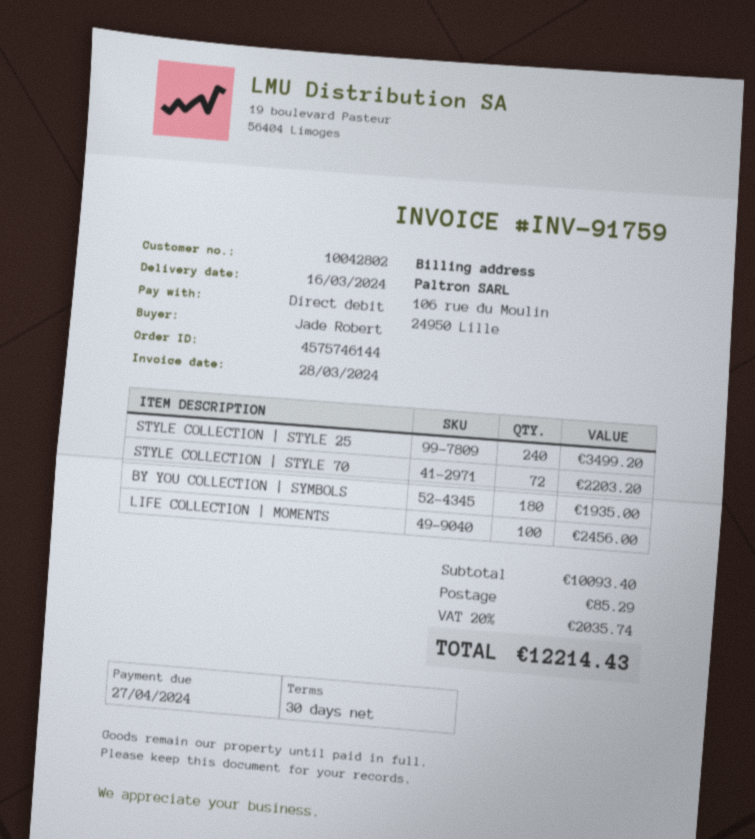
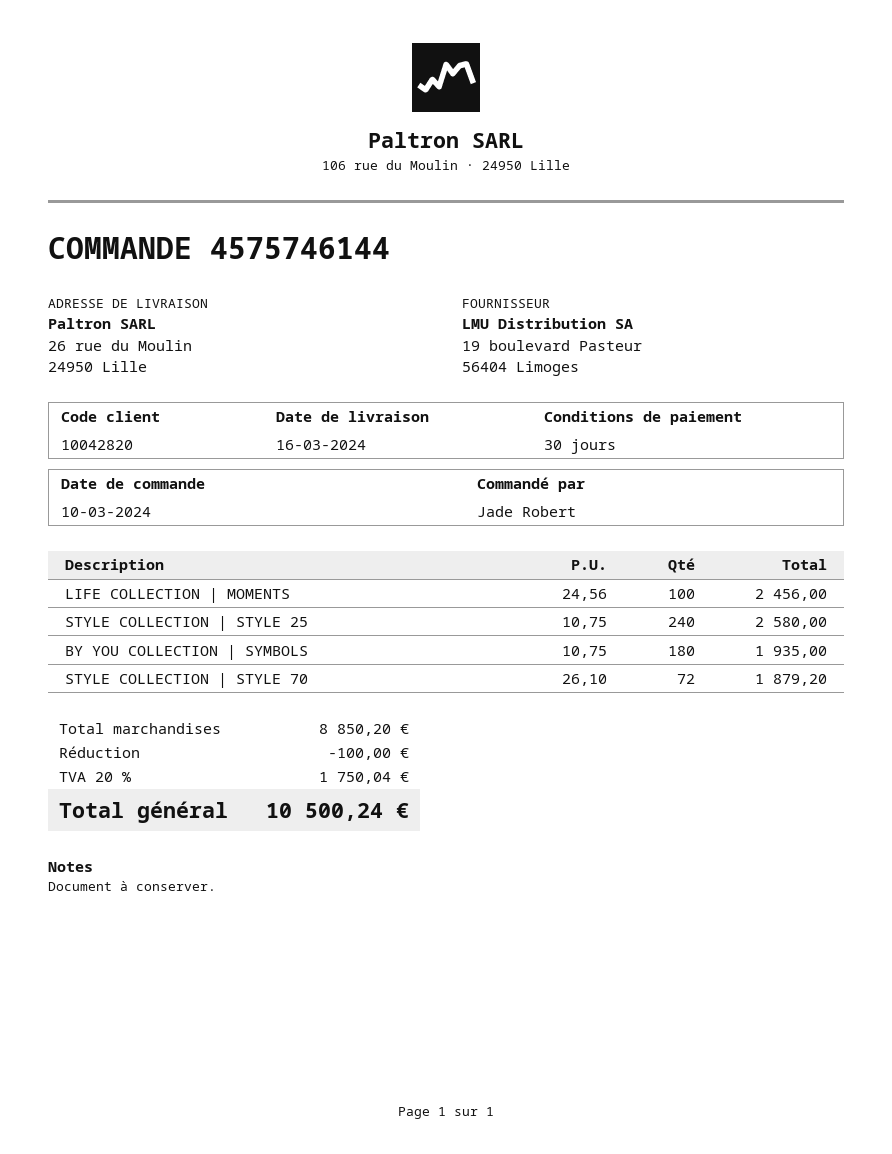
customer number: 10042802 -> 10042820
STYLE COLLECTION | STYLE 25: 240 for 3499.20 -> 240 for 2580.00
STYLE COLLECTION | STYLE 70: 72 for 2203.20 -> 72 for 1879.20
subtotal: 10093.40 -> 8850.20
discount: none -> 100.00
shipping: 85.29 -> none
tax: 20% = 2035.74 -> 20% = 1750.04
total: 12214.43 -> 10500.24

